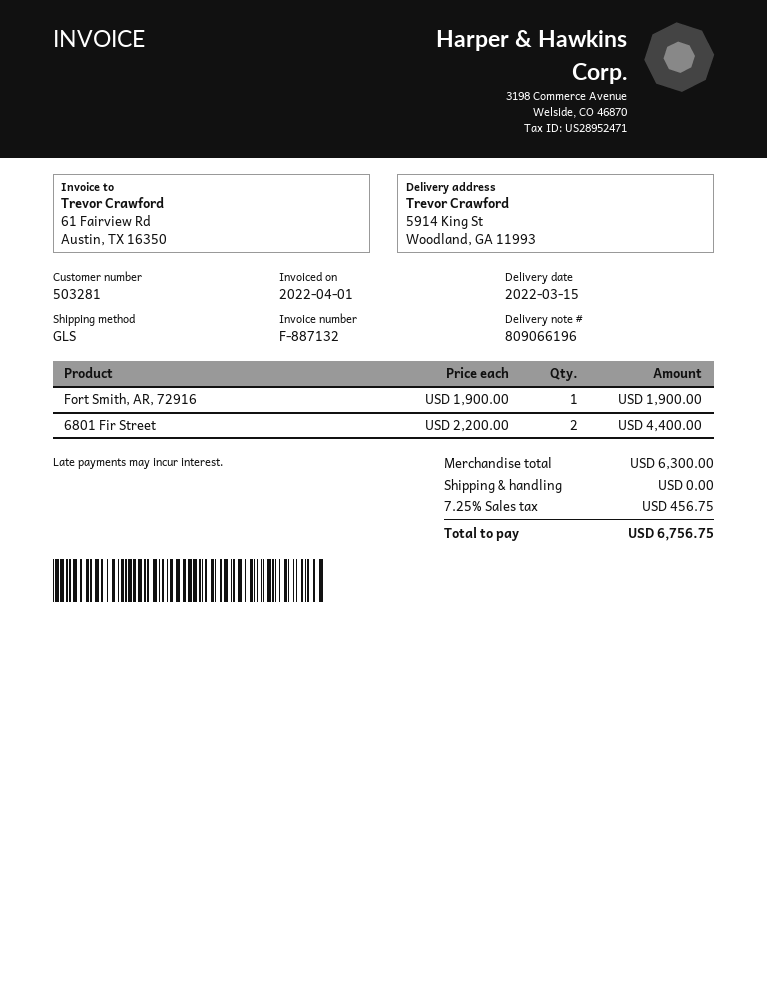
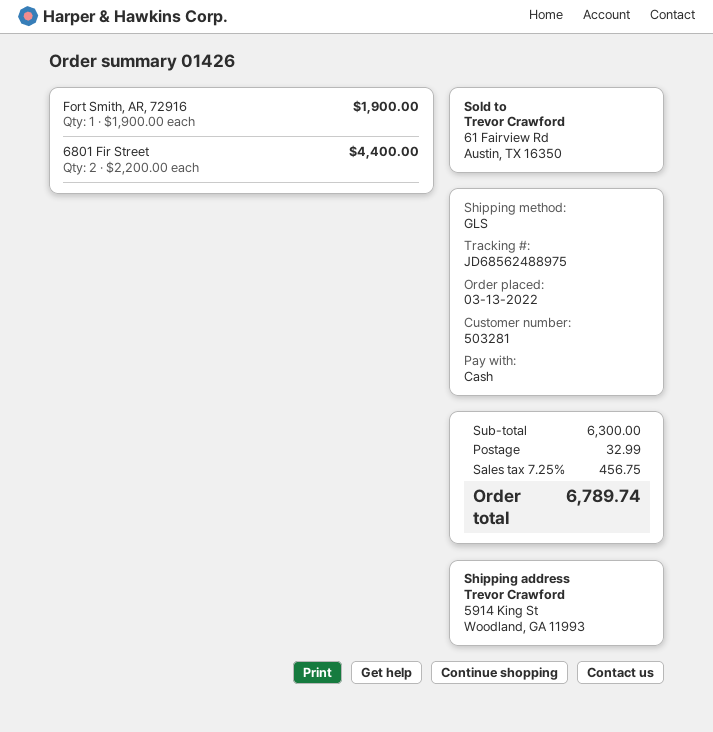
shipping: 0.00 -> 32.99
total: 6756.75 -> 6789.74

